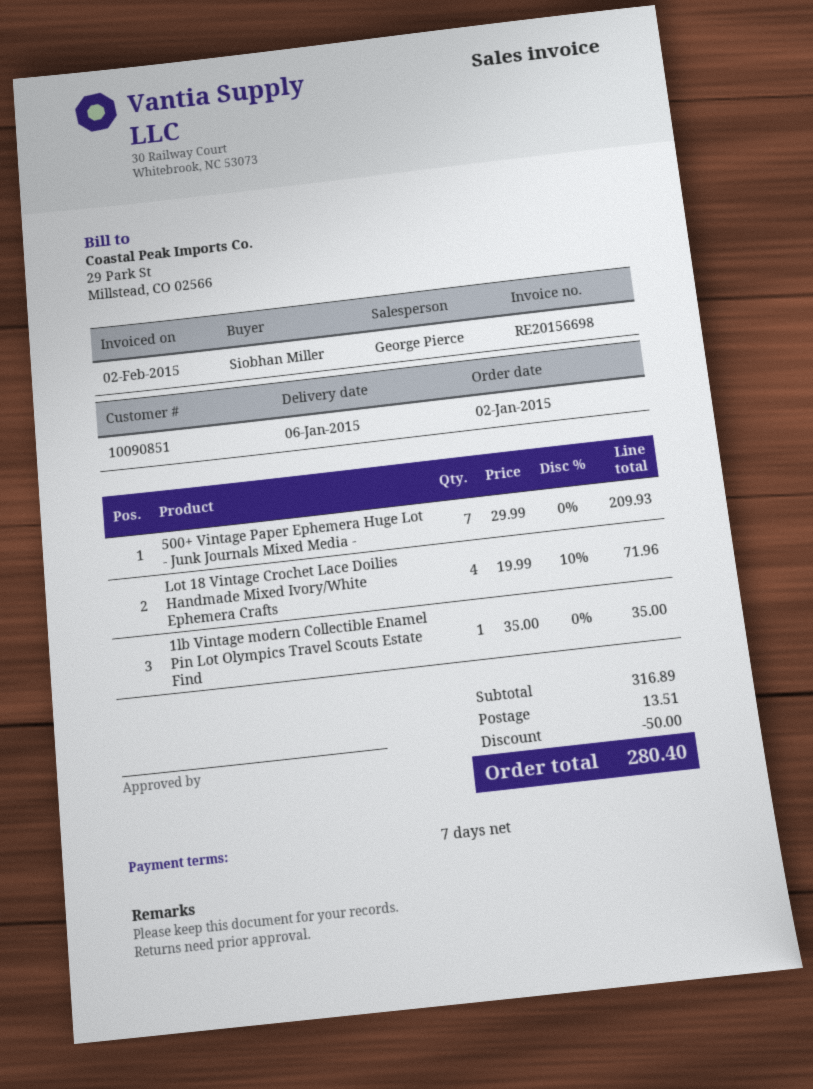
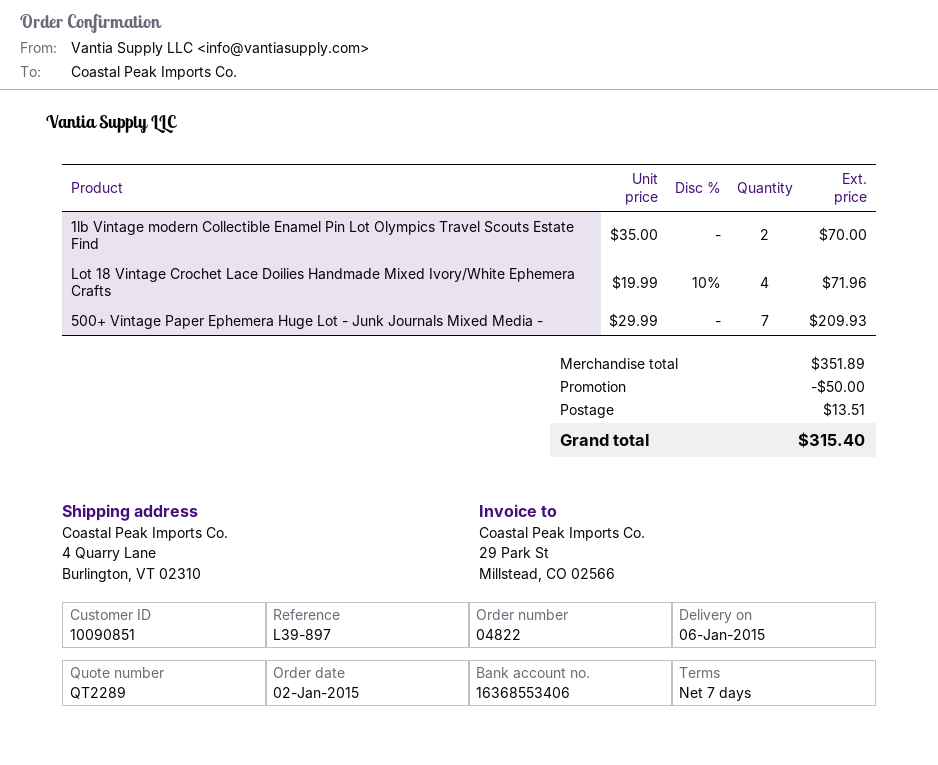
1lb Vintage modern Collectible Enamel Pin Lot Olympics Travel Scouts Estate Find: 1 x 35.00 = 35.00 -> 2 x 35.00 = 70.00
subtotal: 316.89 -> 351.89
total: 280.40 -> 315.40

